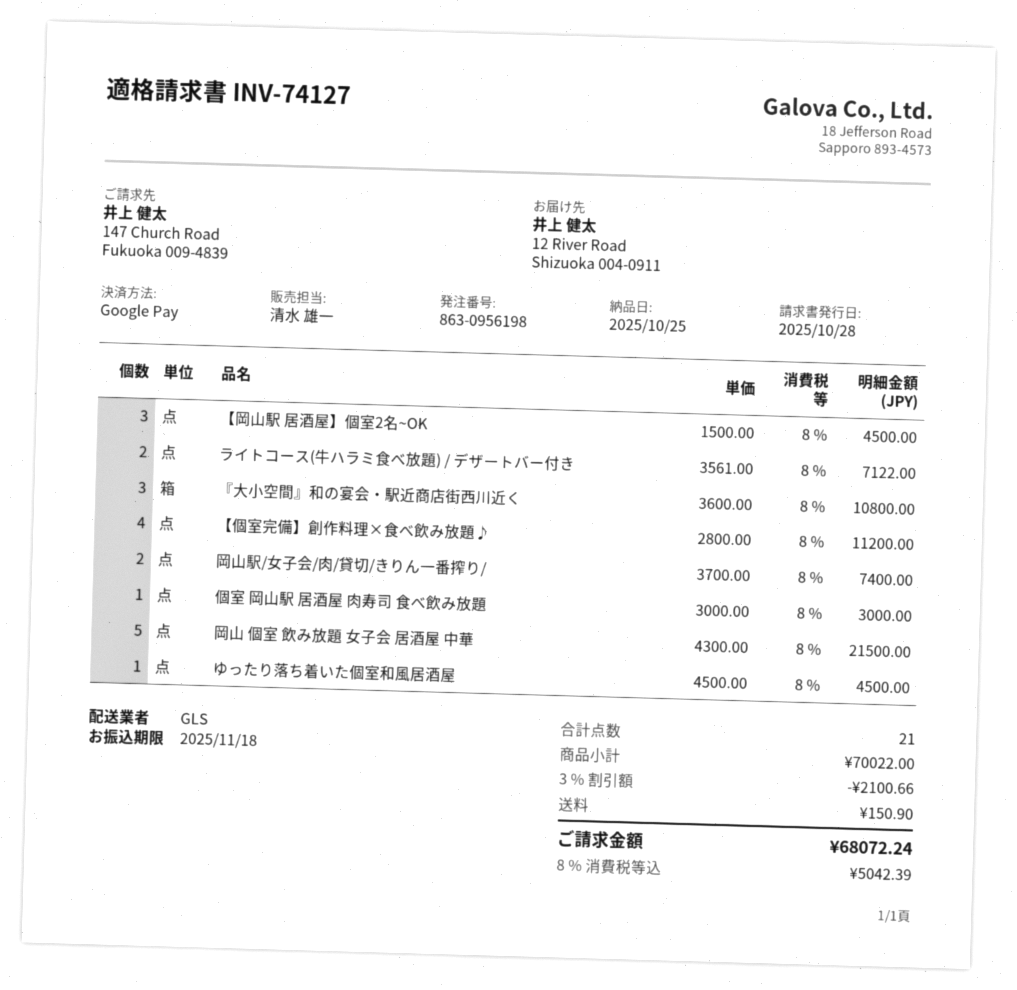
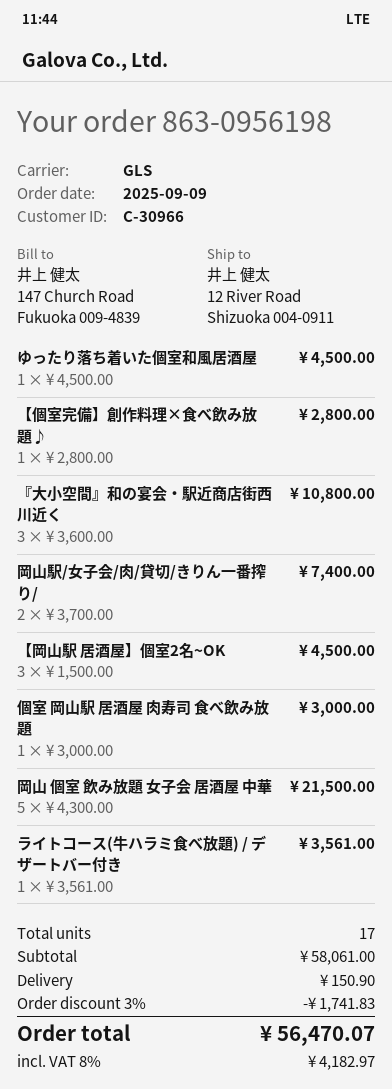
ライトコース(牛ハラミ食べ放題) / デザートバー付き: 2 x 3561.00 = 7122.00 -> 1 x 3561.00 = 3561.00
【個室完備】創作料理×食べ飲み放題♪: 4 x 2800.00 = 11200.00 -> 1 x 2800.00 = 2800.00
total quantity: 21 -> 17
subtotal: 70022.00 -> 58061.00
discount: 3% = 2100.66 -> 3% = 1741.83
tax: 8% = 5042.39 -> 8% = 4182.97
total: 68072.24 -> 56470.07

